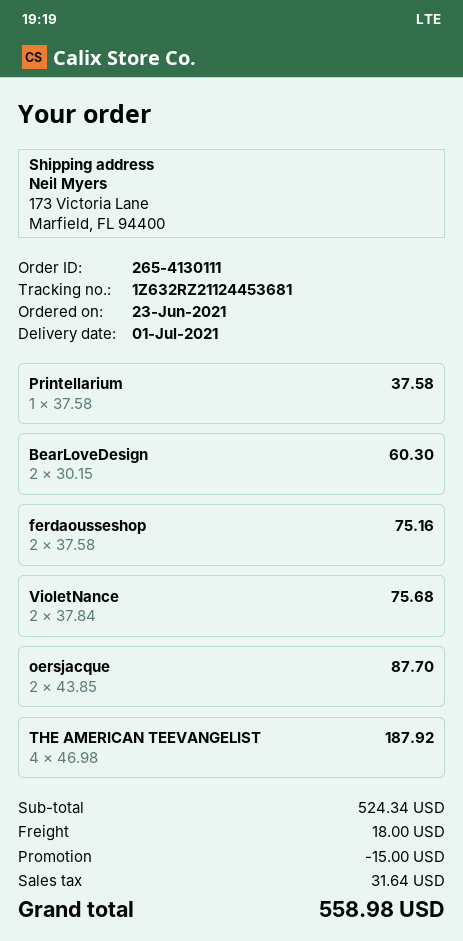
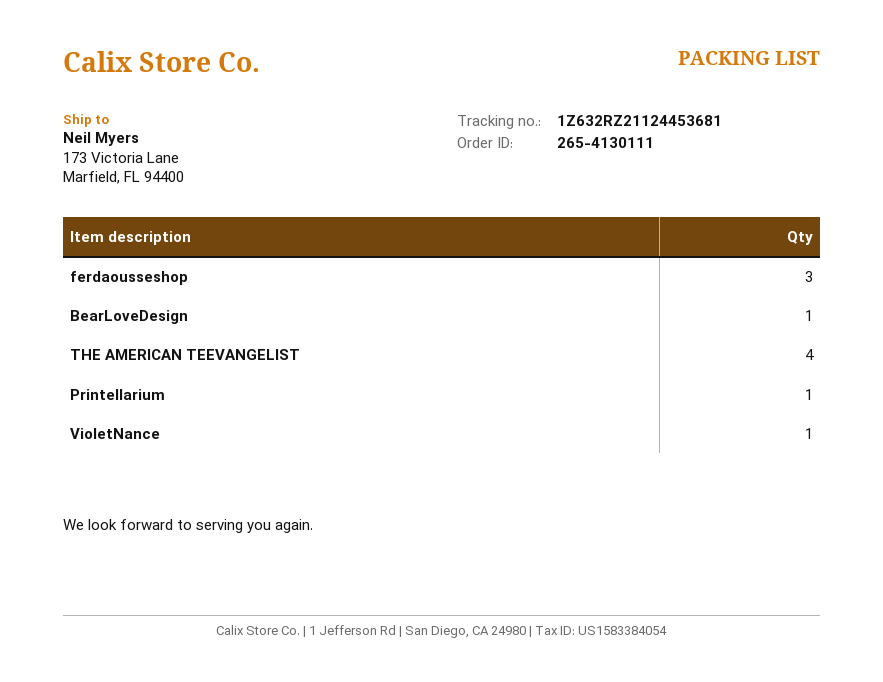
BearLoveDesign: 2 -> 1
ferdaousseshop: 2 -> 3
VioletNance: 2 -> 1
oersjacque: 2 -> none

